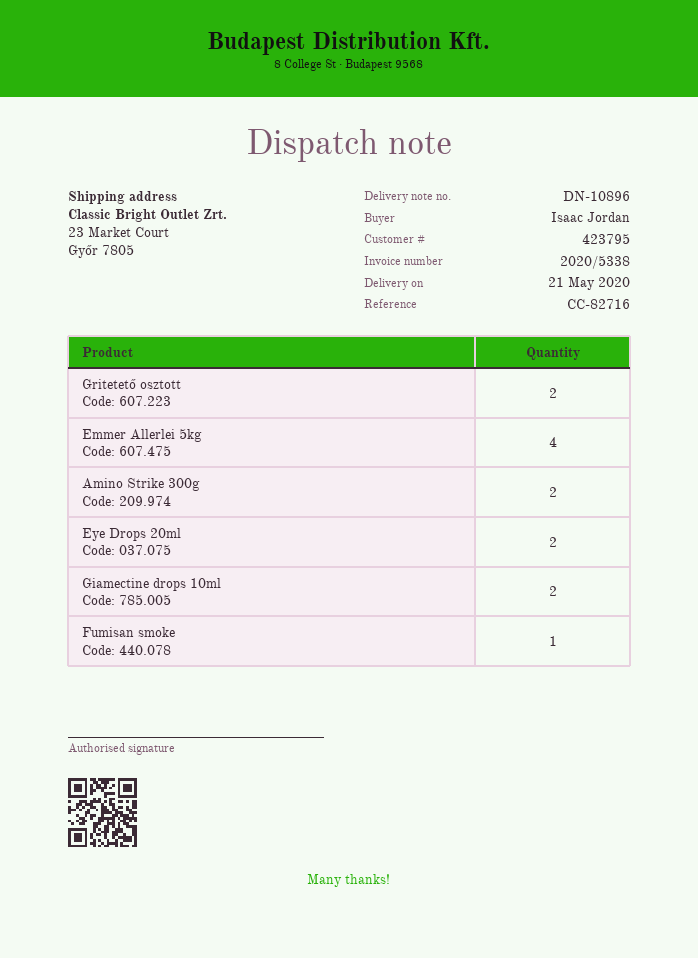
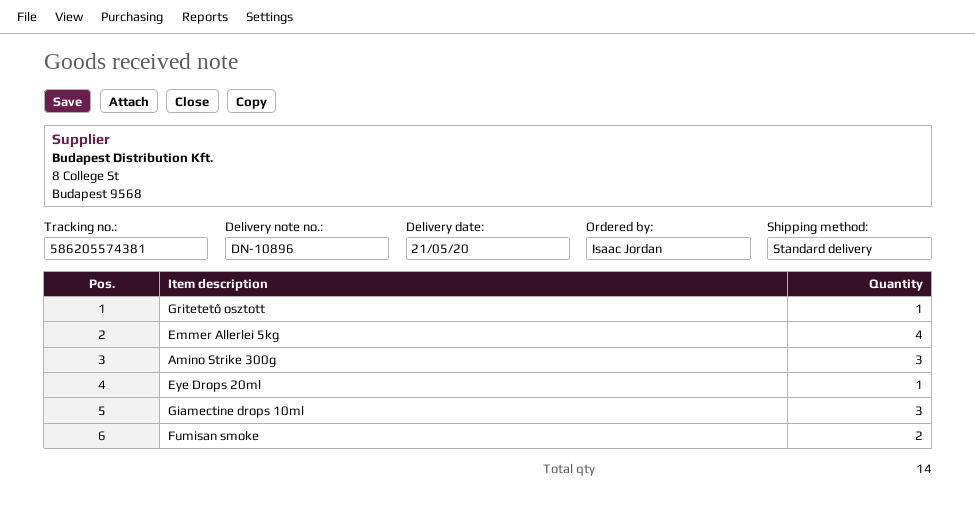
Gritetető osztott: 2 -> 1
Amino Strike 300g: 2 -> 3
Eye Drops 20ml: 2 -> 1
Giamectine drops 10ml: 2 -> 3
Fumisan smoke: 1 -> 2

